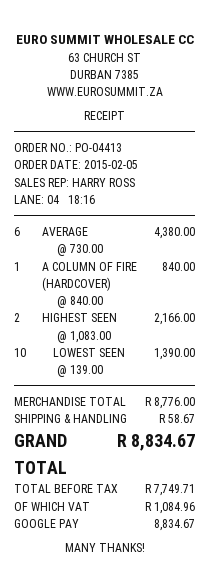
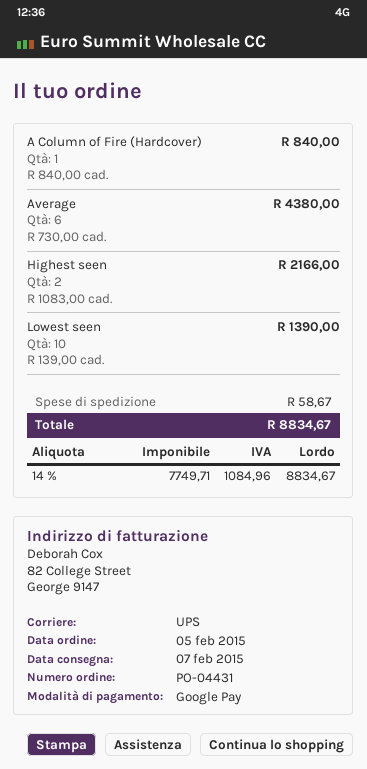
order number: PO-04413 -> PO-04431

